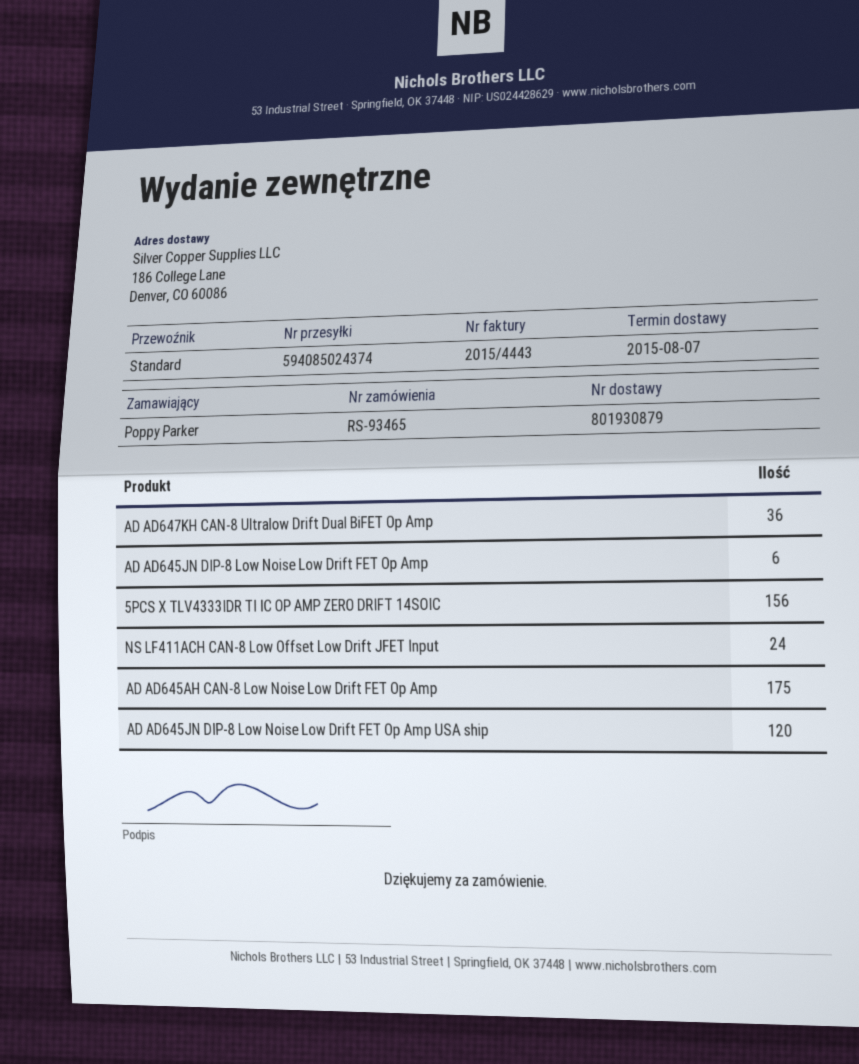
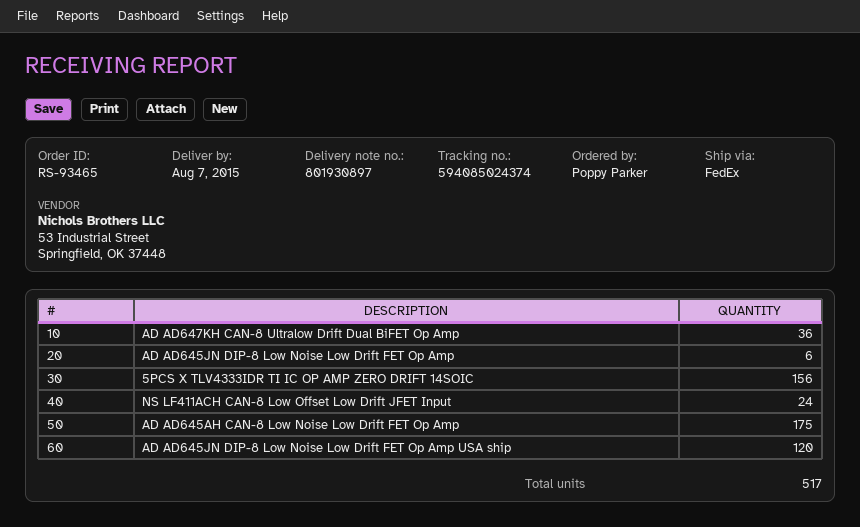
delivery note number: 801930879 -> 801930897
shipping method: standard -> FedEx

